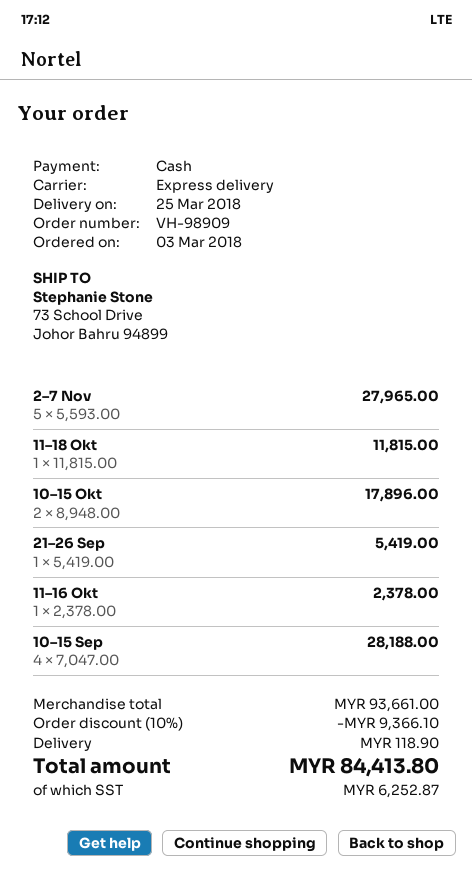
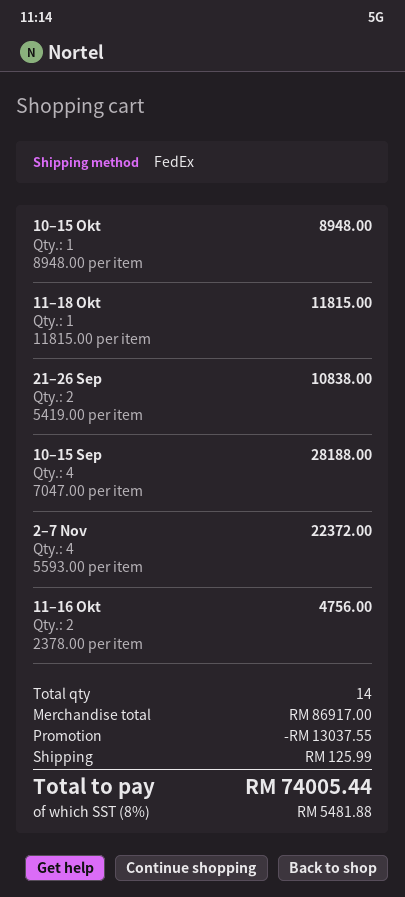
shipping method: express -> FedEx
2–7 Nov: 5 x 5593.00 = 27965.00 -> 4 x 5593.00 = 22372.00
10–15 Okt: 2 x 8948.00 = 17896.00 -> 1 x 8948.00 = 8948.00
21–26 Sep: 1 x 5419.00 = 5419.00 -> 2 x 5419.00 = 10838.00
11–16 Okt: 1 x 2378.00 = 2378.00 -> 2 x 2378.00 = 4756.00
subtotal: 93661.00 -> 86917.00
discount: 9366.10 -> 13037.55
shipping: 118.90 -> 125.99
tax: 6252.87 -> 5481.88
total: 84413.80 -> 74005.44

